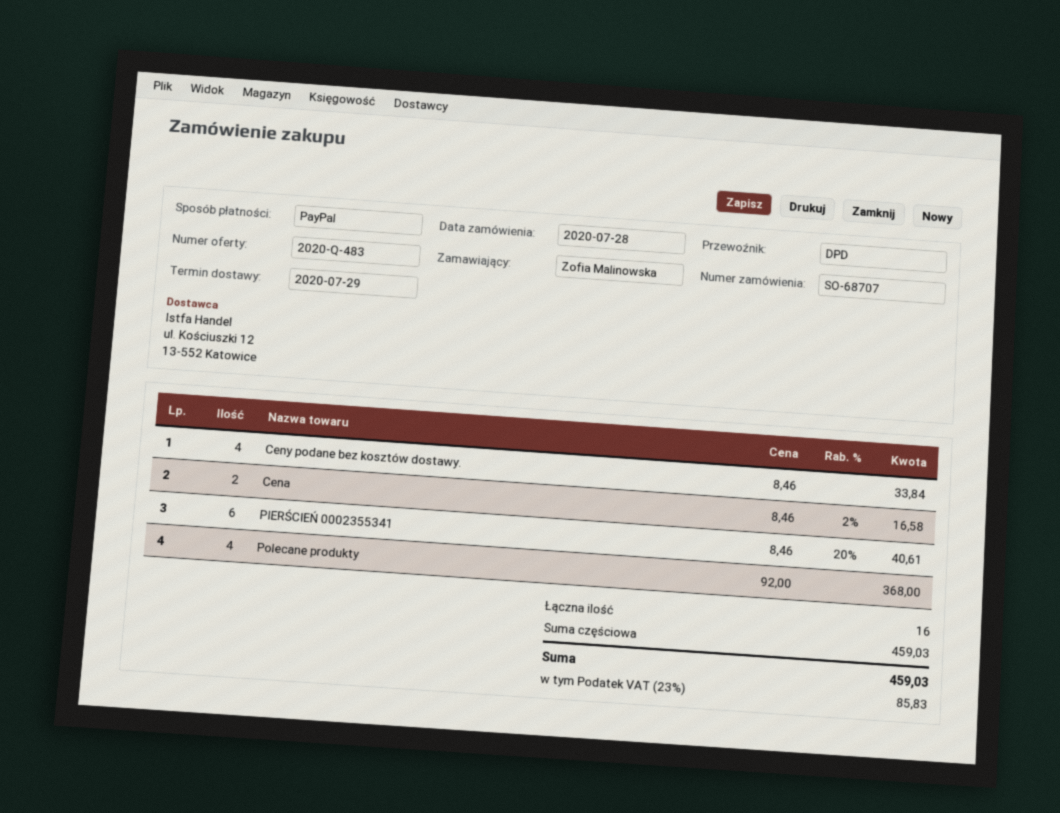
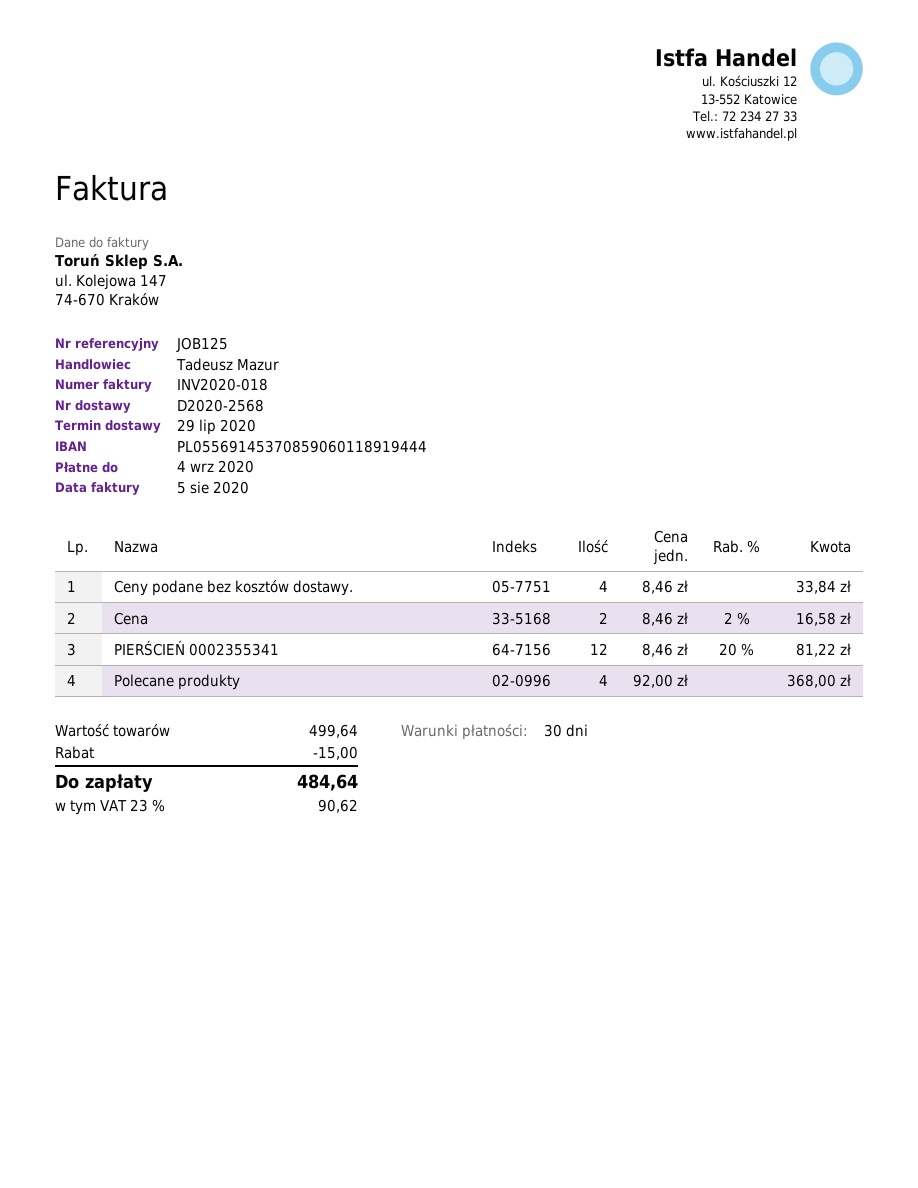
PIERŚCIEŃ 0002355341: 6 x 8.46 - 20% = 40.61 -> 12 x 8.46 - 20% = 81.22
subtotal: 459.03 -> 499.64
discount: none -> 15.00
tax: 23% = 85.83 -> 23% = 90.62
total: 459.03 -> 484.64

